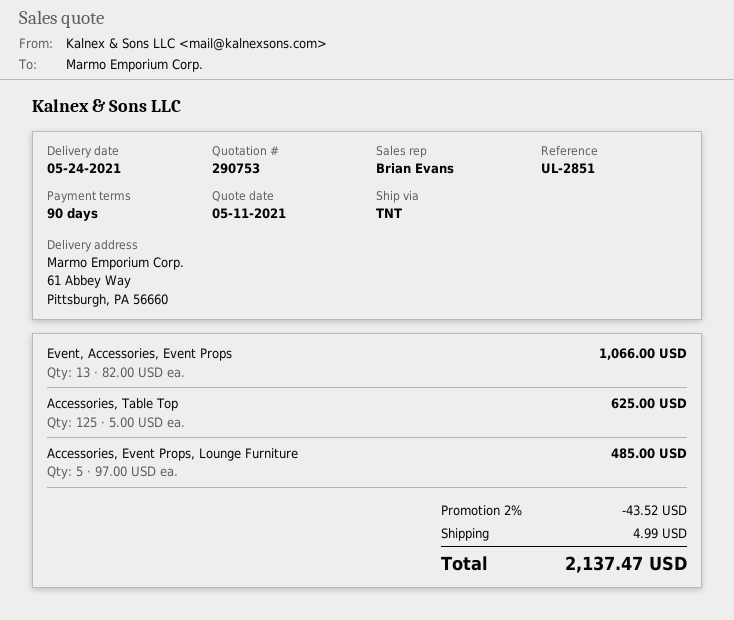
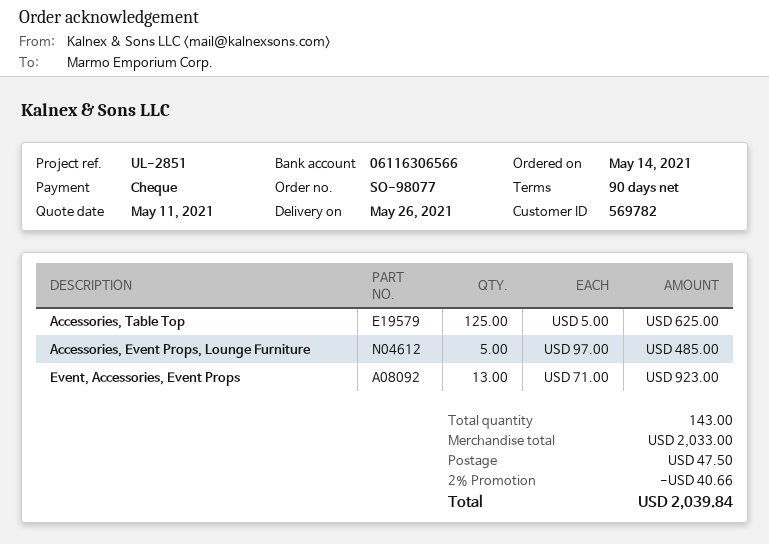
delivery date: 2021-05-24 -> 2021-05-26
Event, Accessories, Event Props: 13 x 82.00 = 1066.00 -> 13 x 71.00 = 923.00
discount: 2% = 43.52 -> 2% = 40.66
shipping: 4.99 -> 47.50
total: 2137.47 -> 2039.84

